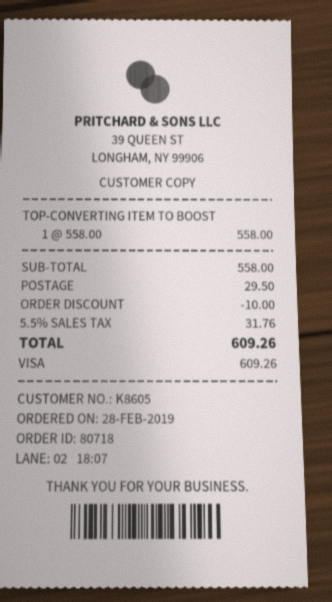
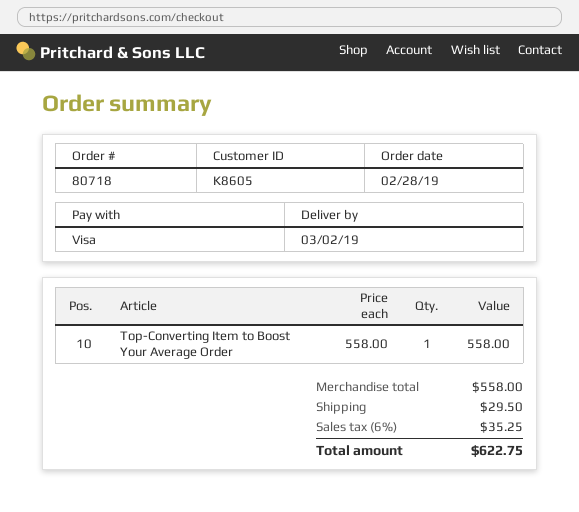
discount: 10.00 -> none
tax: 5.5% = 31.76 -> 6% = 35.25
total: 609.26 -> 622.75

